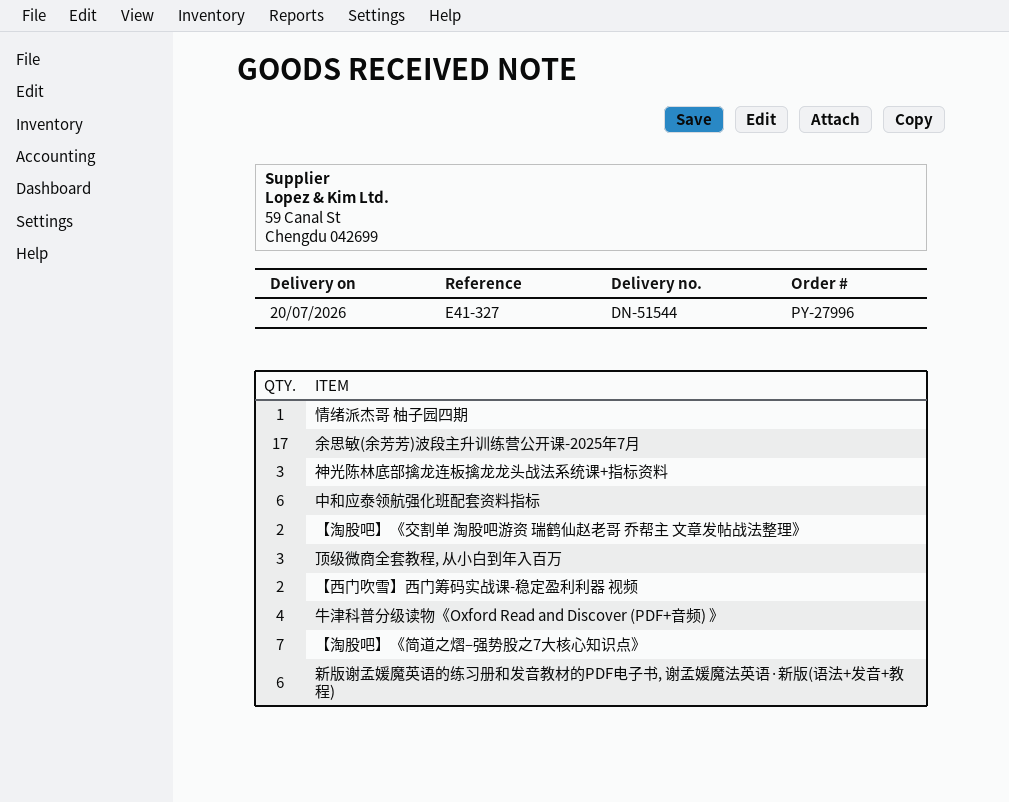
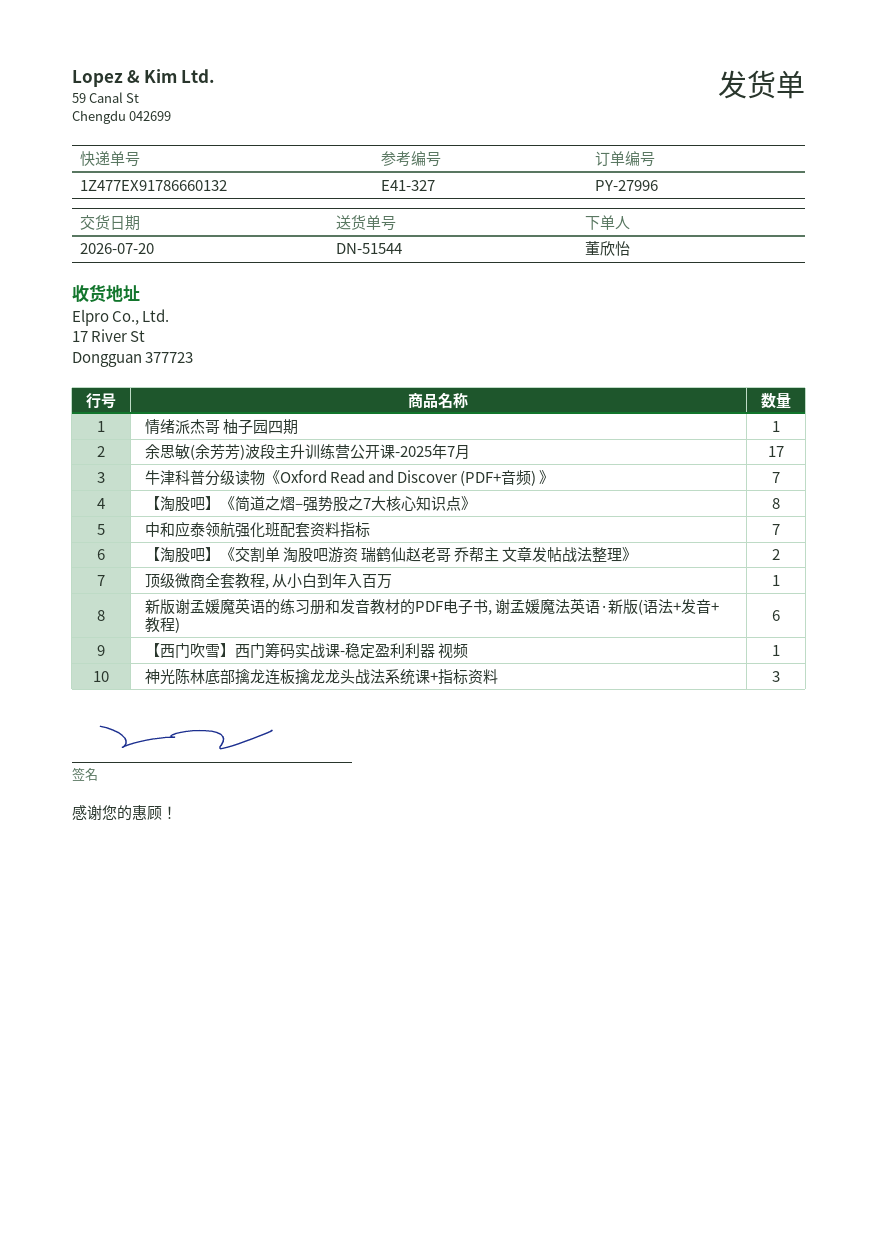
中和应泰领航强化班配套资料指标: 6 -> 7
顶级微商全套教程, 从小白到年入百万: 3 -> 1
【西门吹雪】西门筹码实战课-稳定盈利利器 视频: 2 -> 1
牛津科普分级读物《Oxford Read and Discover (PDF+音频) 》: 4 -> 7
【淘股吧】《简道之熠–强势股之7大核心知识点》: 7 -> 8

